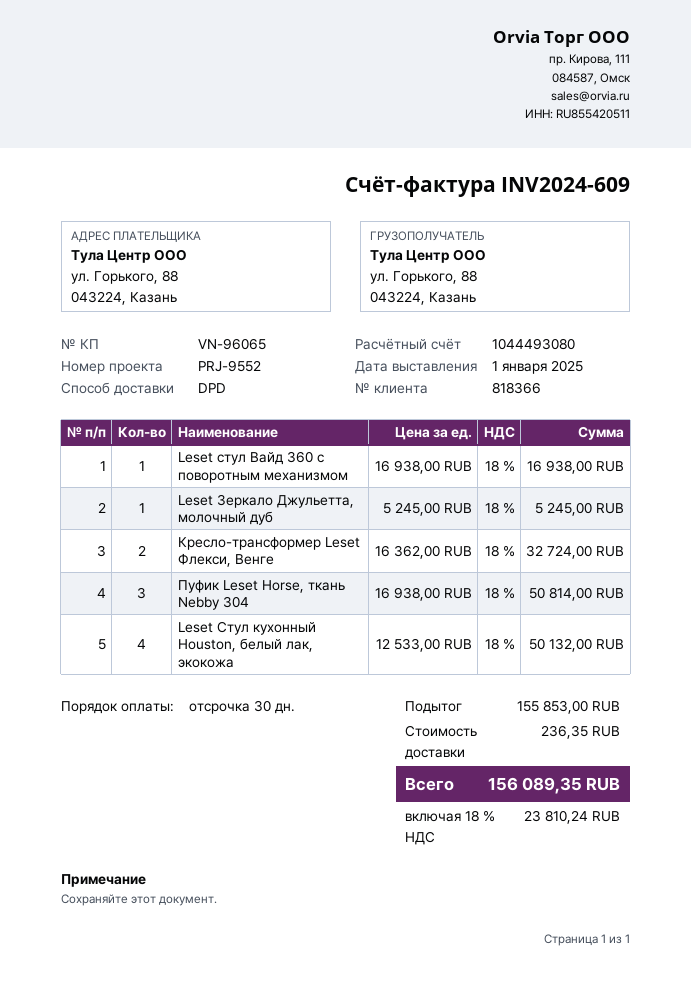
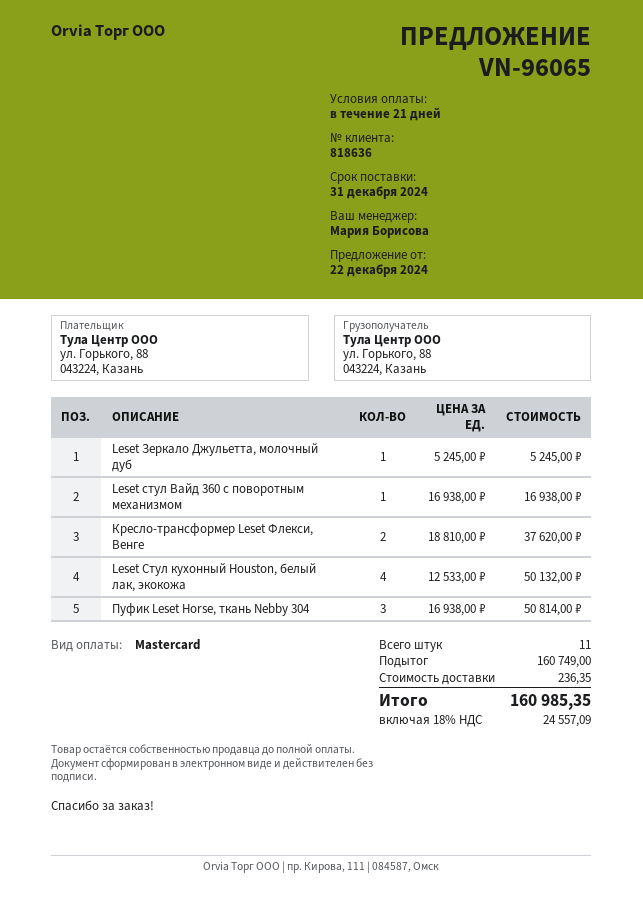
payment terms: 30 days -> 21 days
customer number: 818366 -> 818636
Кресло-трансформер Leset Флекси, Венге: 2 x 16362.00 = 32724.00 -> 2 x 18810.00 = 37620.00
subtotal: 155853.00 -> 160749.00
tax: 18% = 23810.24 -> 18% = 24557.09
total: 156089.35 -> 160985.35

